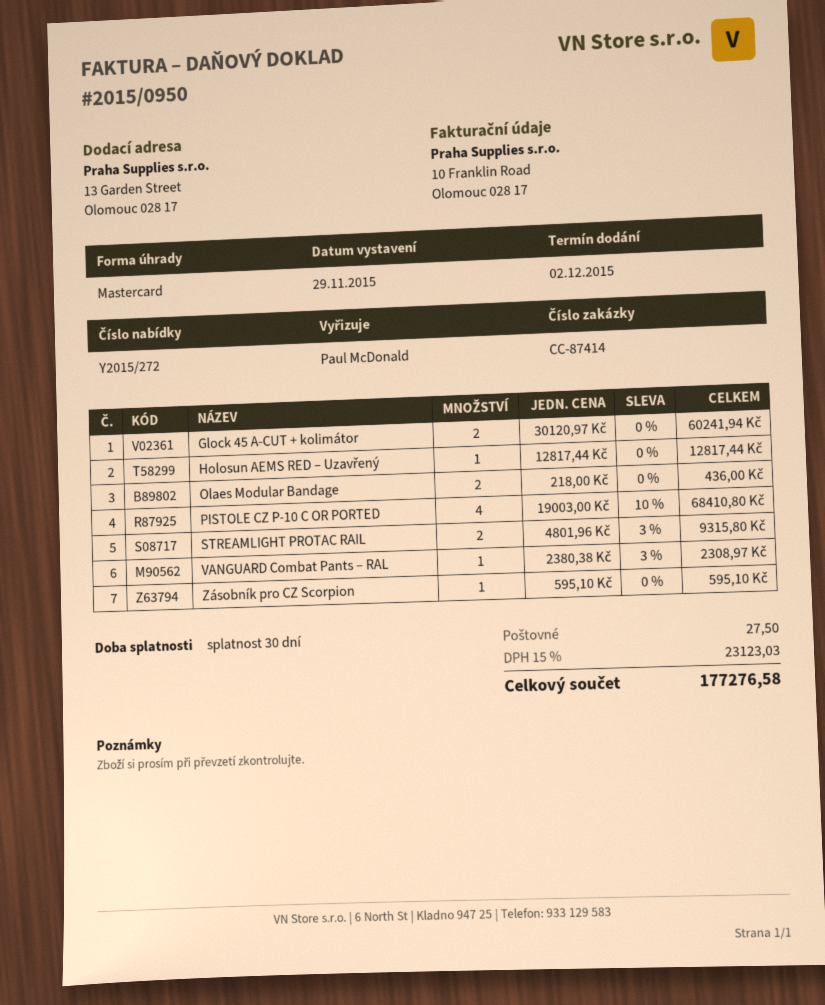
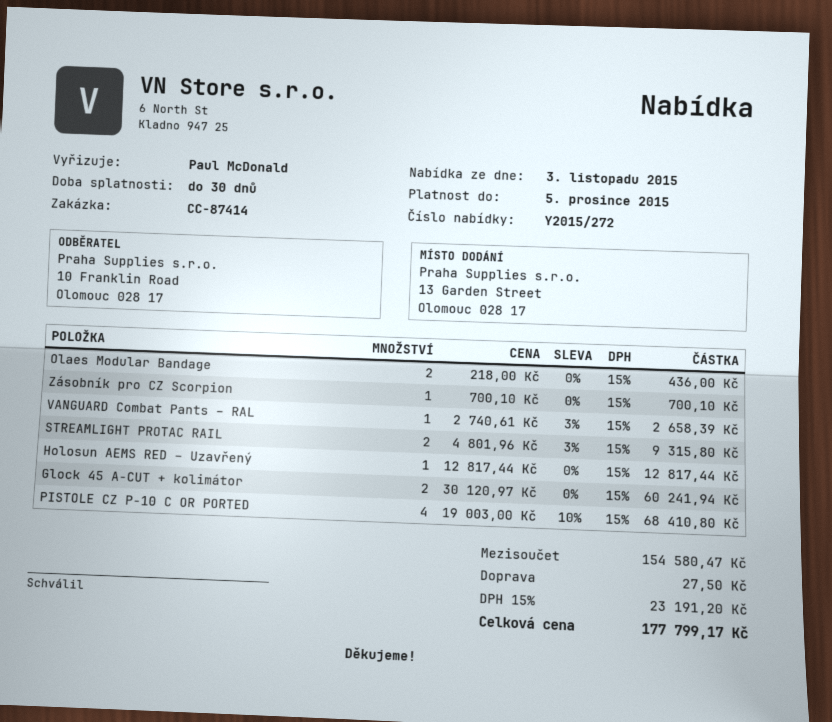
VANGUARD Combat Pants – RAL: 1 x 2380.38 - 3% = 2308.97 -> 1 x 2740.61 - 3% = 2658.39
Zásobník pro CZ Scorpion: 1 x 595.10 = 595.10 -> 1 x 700.10 = 700.10
tax: 15% = 23123.03 -> 15% = 23191.20
total: 177276.58 -> 177799.17

